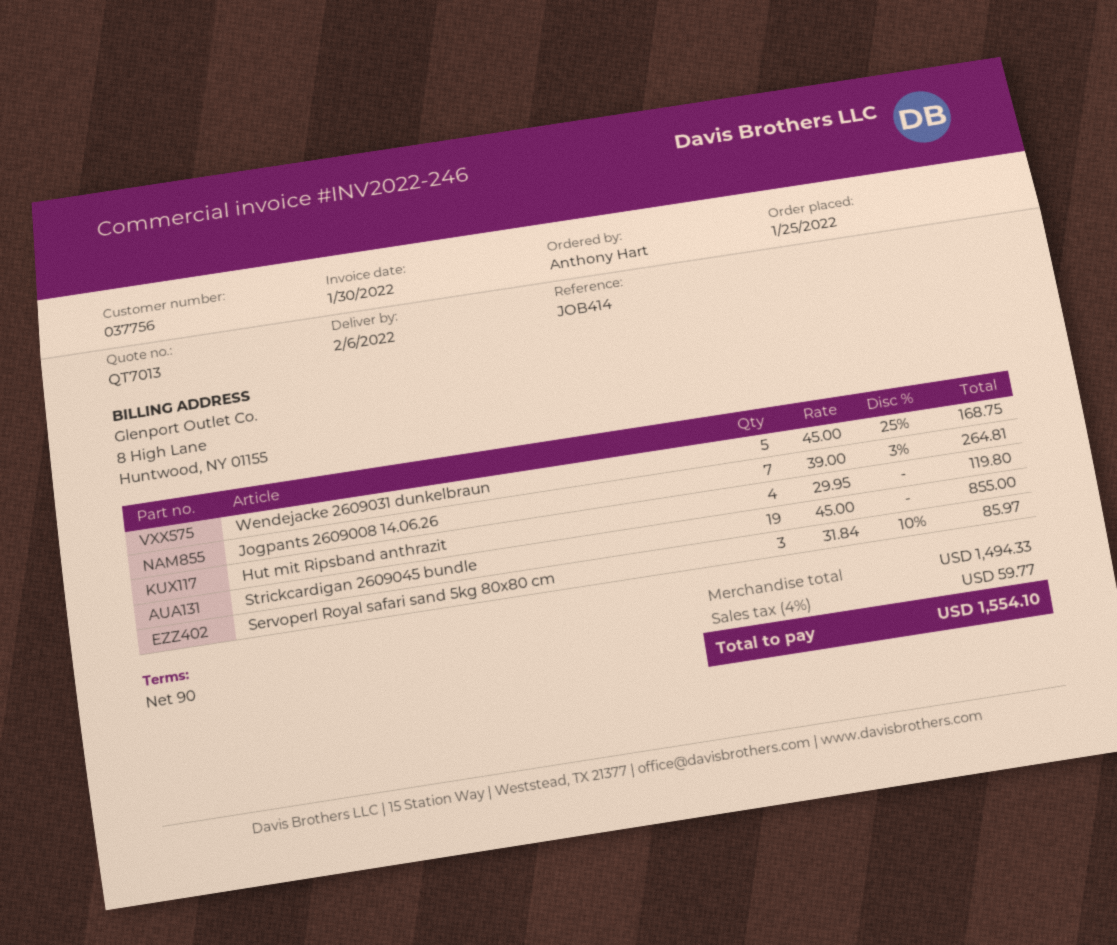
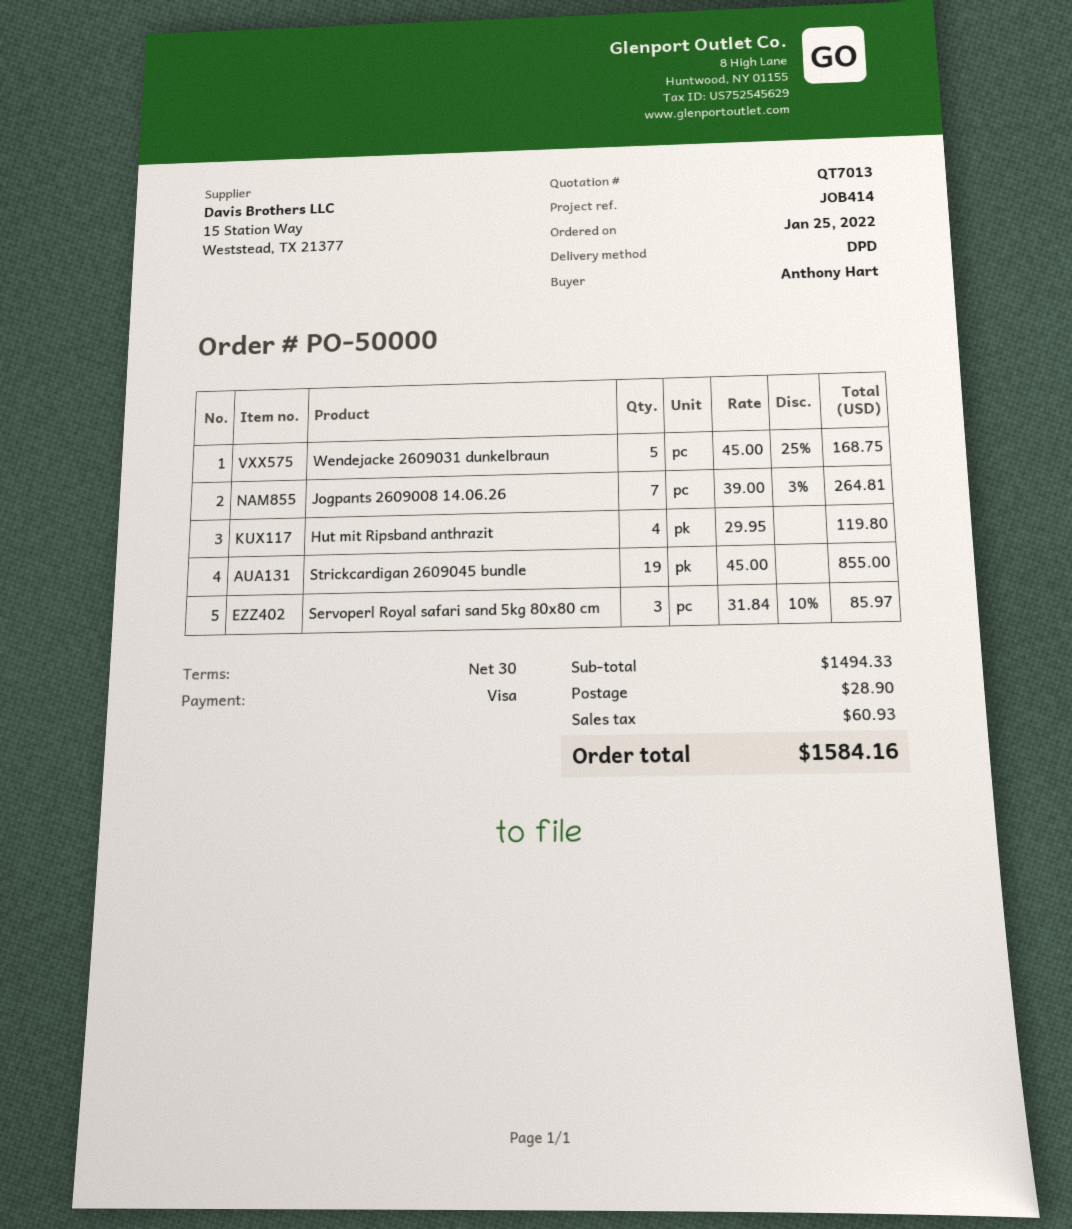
payment terms: 90 days -> 30 days
shipping: none -> 28.90
tax: 59.77 -> 60.93
total: 1554.10 -> 1584.16

